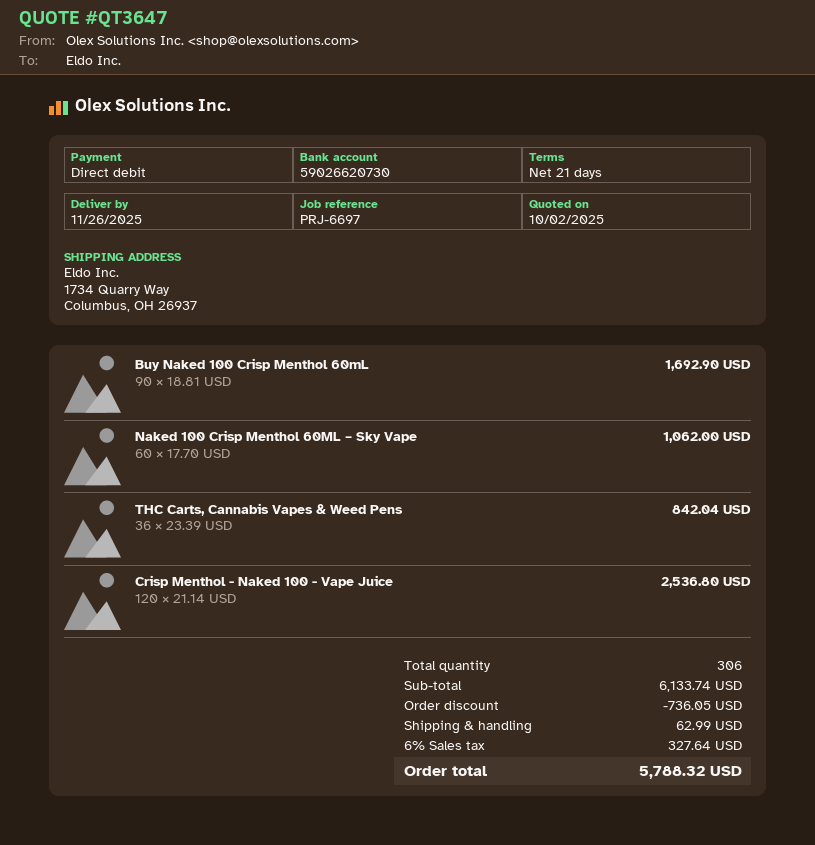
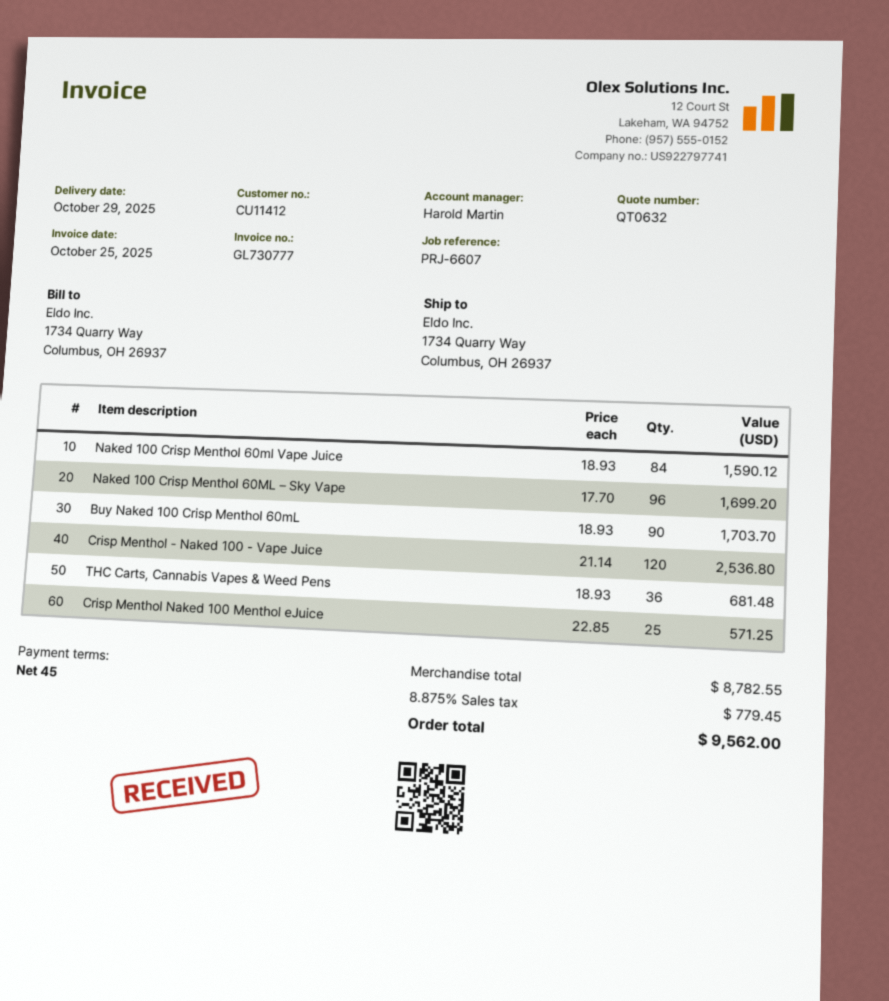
quote number: QT3647 -> QT0632
delivery date: 2025-11-26 -> 2025-10-29
payment terms: 21 days -> 45 days
reference: PRJ-6697 -> PRJ-6607
Buy Naked 100 Crisp Menthol 60mL: 90 x 18.81 = 1692.90 -> 90 x 18.93 = 1703.70
Naked 100 Crisp Menthol 60ML – Sky Vape: 60 x 17.70 = 1062.00 -> 96 x 17.70 = 1699.20
THC Carts, Cannabis Vapes & Weed Pens: 36 x 23.39 = 842.04 -> 36 x 18.93 = 681.48
Naked 100 Crisp Menthol 60ml Vape Juice: none -> 84 x 18.93 = 1590.12
Crisp Menthol Naked 100 Menthol eJuice: none -> 25 x 22.85 = 571.25
subtotal: 6133.74 -> 8782.55
discount: 736.05 -> none
shipping: 62.99 -> none
tax: 6% = 327.64 -> 8.875% = 779.45
total: 5788.32 -> 9562.00

